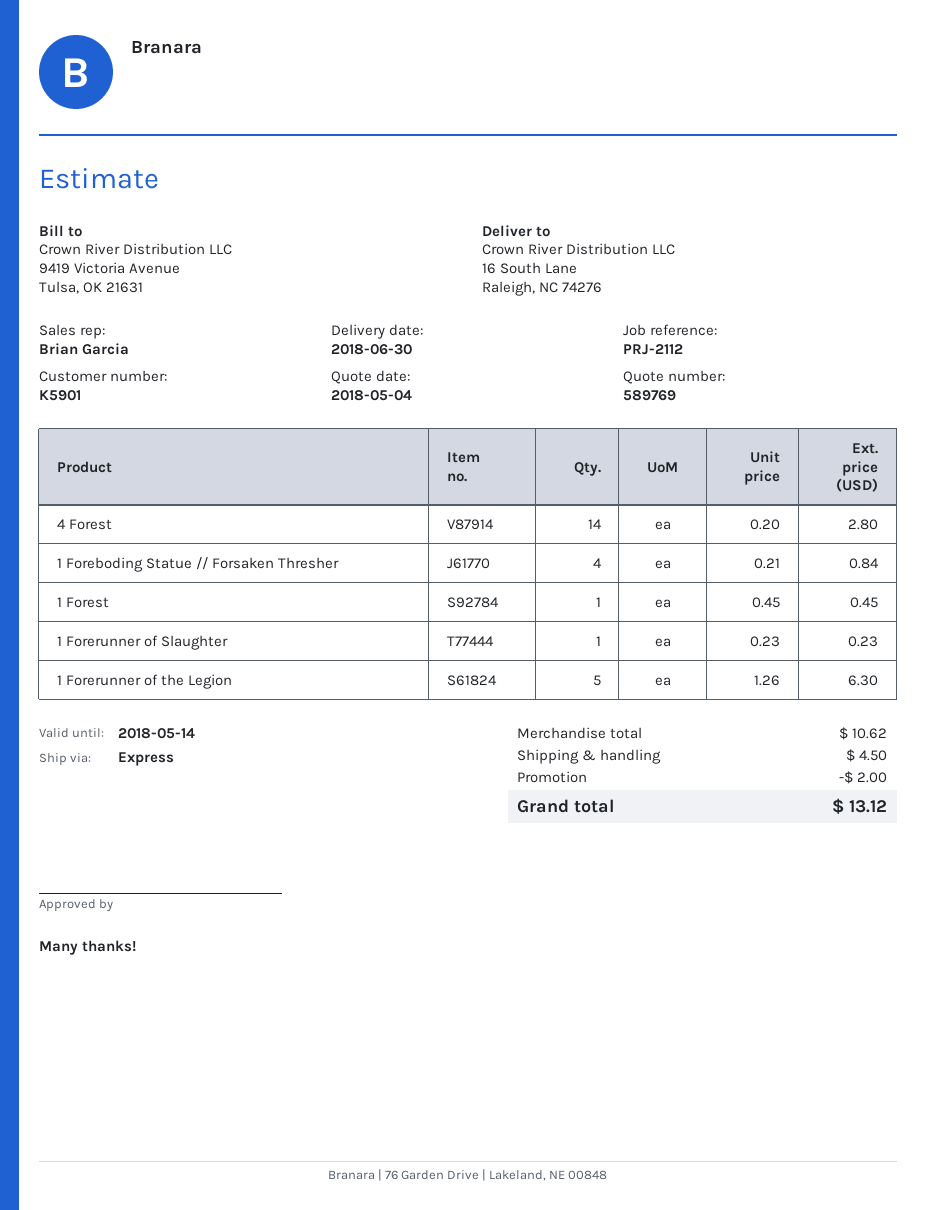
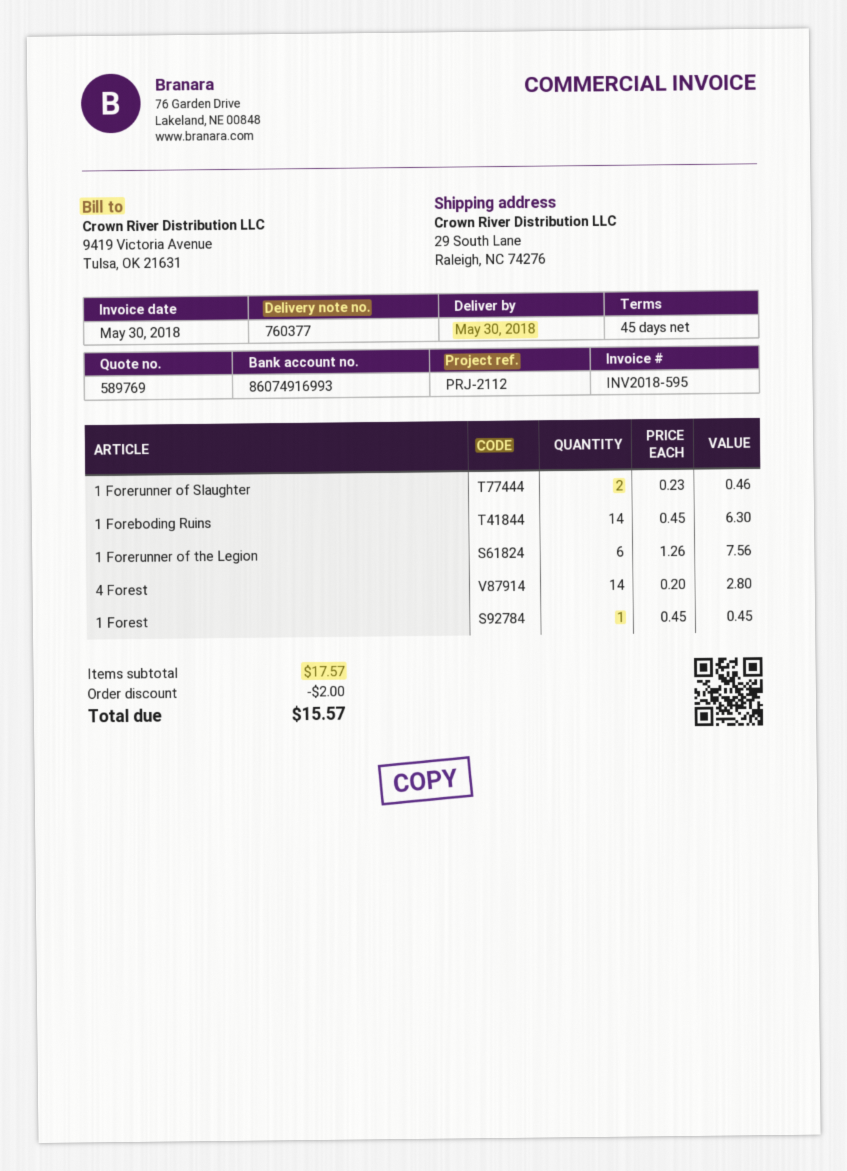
delivery date: 2018-06-30 -> 2018-05-30
ship to: 16 South Lane, Raleigh, NC 74276 -> 29 South Lane, Raleigh, NC 74276
1 Foreboding Statue // Forsaken Thresher: 4 x 0.21 = 0.84 -> none
1 Forerunner of Slaughter: 1 x 0.23 = 0.23 -> 2 x 0.23 = 0.46
1 Forerunner of the Legion: 5 x 1.26 = 6.30 -> 6 x 1.26 = 7.56
1 Foreboding Ruins: none -> 14 x 0.45 = 6.30
subtotal: 10.62 -> 17.57
shipping: 4.50 -> none
total: 13.12 -> 15.57

